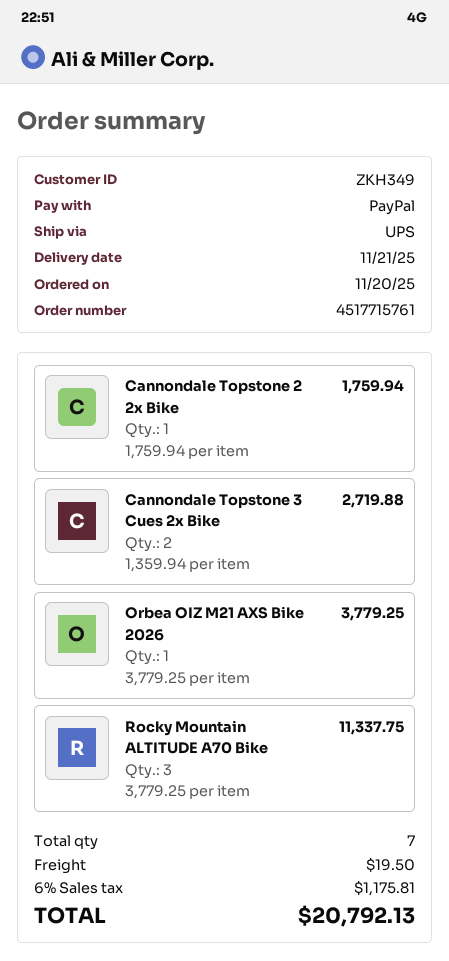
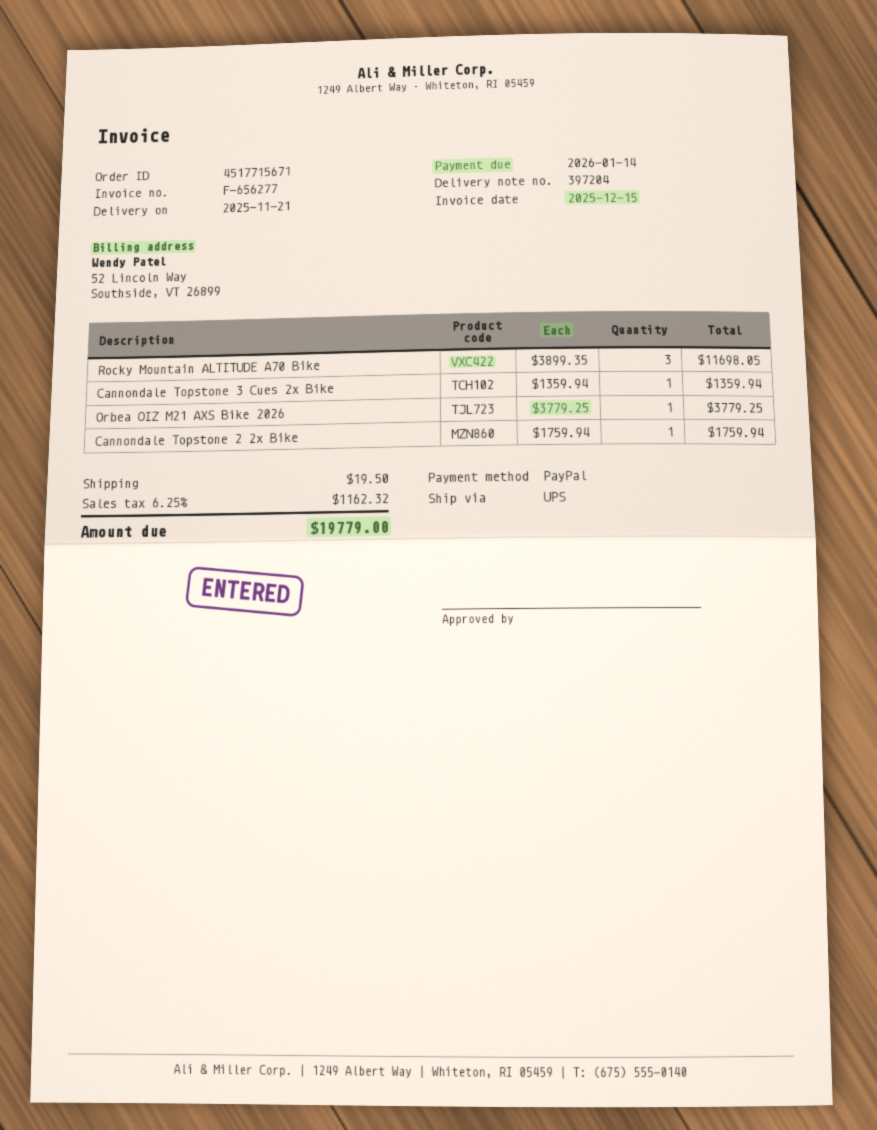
order number: 4517715761 -> 4517715671
Cannondale Topstone 3 Cues 2x Bike: 2 x 1359.94 = 2719.88 -> 1 x 1359.94 = 1359.94
Rocky Mountain ALTITUDE A70 Bike: 3 x 3779.25 = 11337.75 -> 3 x 3899.35 = 11698.05
tax: 6% = 1175.81 -> 6.25% = 1162.32
total: 20792.13 -> 19779.00

